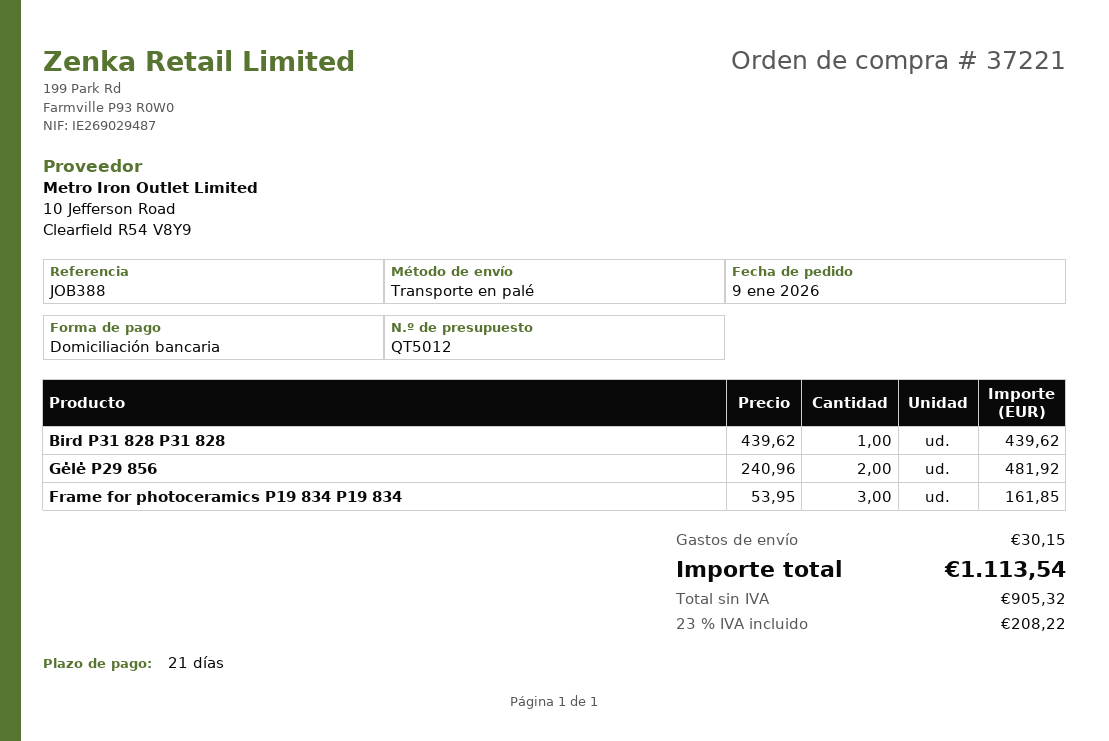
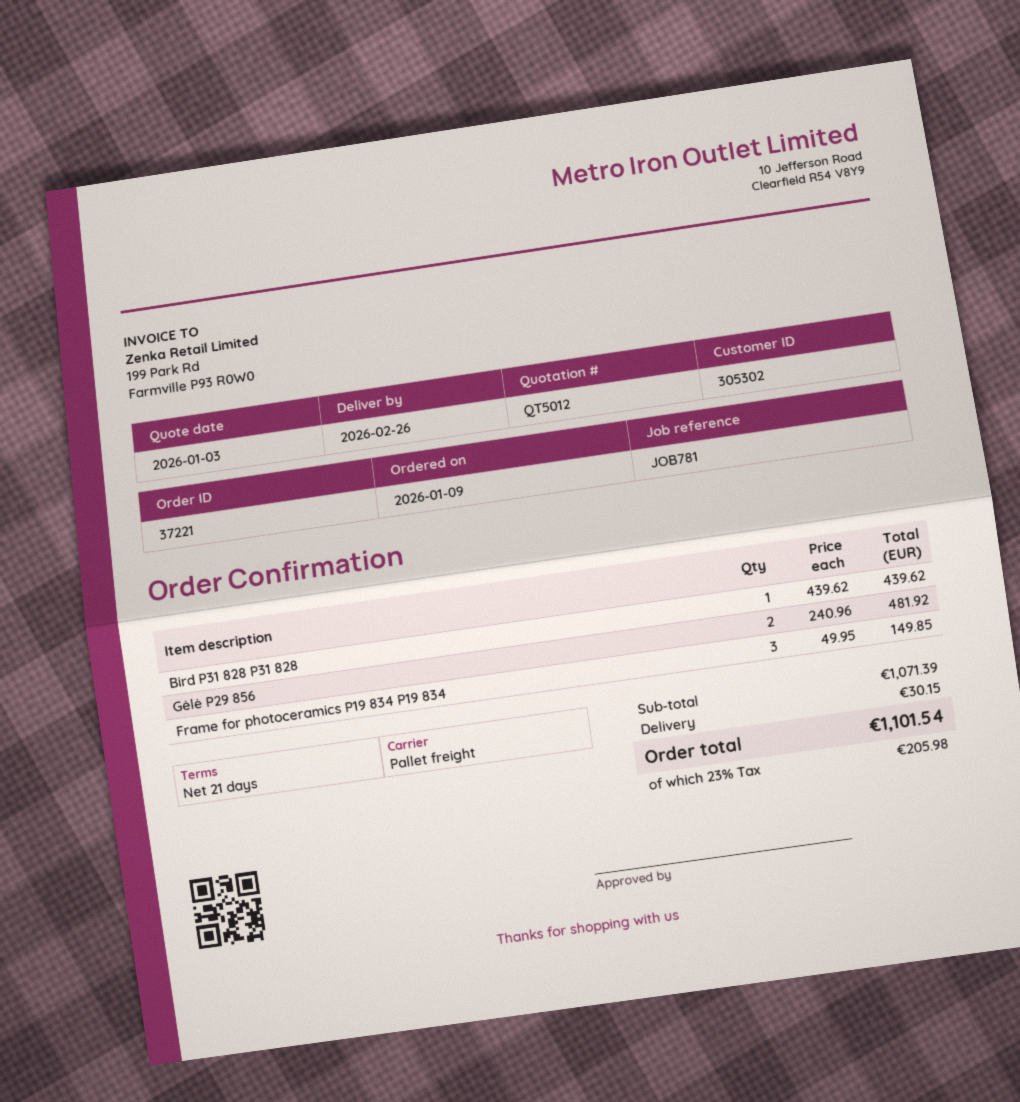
reference: JOB388 -> JOB781
Frame for photoceramics P19 834 P19 834: 3 x 53.95 = 161.85 -> 3 x 49.95 = 149.85
tax: 23% = 208.22 -> 23% = 205.98
total: 1113.54 -> 1101.54

